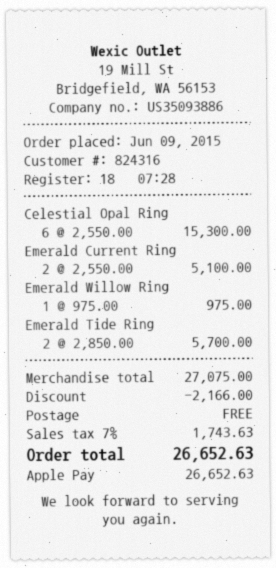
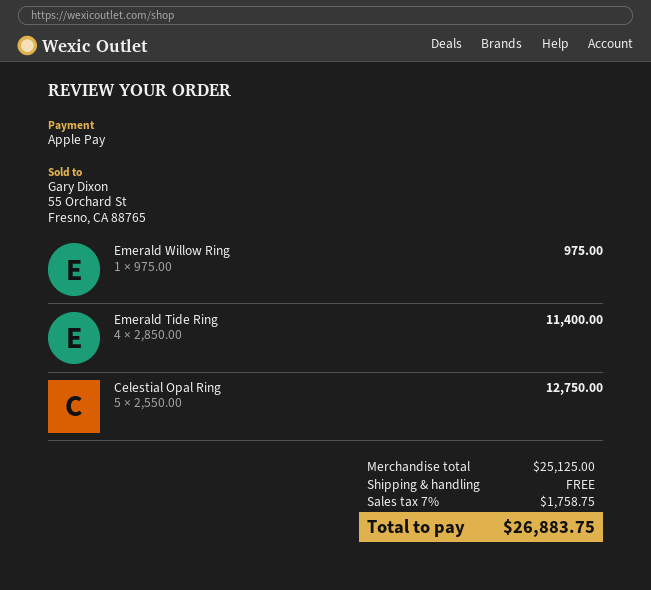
Celestial Opal Ring: 6 x 2550.00 = 15300.00 -> 5 x 2550.00 = 12750.00
Emerald Current Ring: 2 x 2550.00 = 5100.00 -> none
Emerald Tide Ring: 2 x 2850.00 = 5700.00 -> 4 x 2850.00 = 11400.00
subtotal: 27075.00 -> 25125.00
discount: 2166.00 -> none
tax: 7% = 1743.63 -> 7% = 1758.75
total: 26652.63 -> 26883.75

